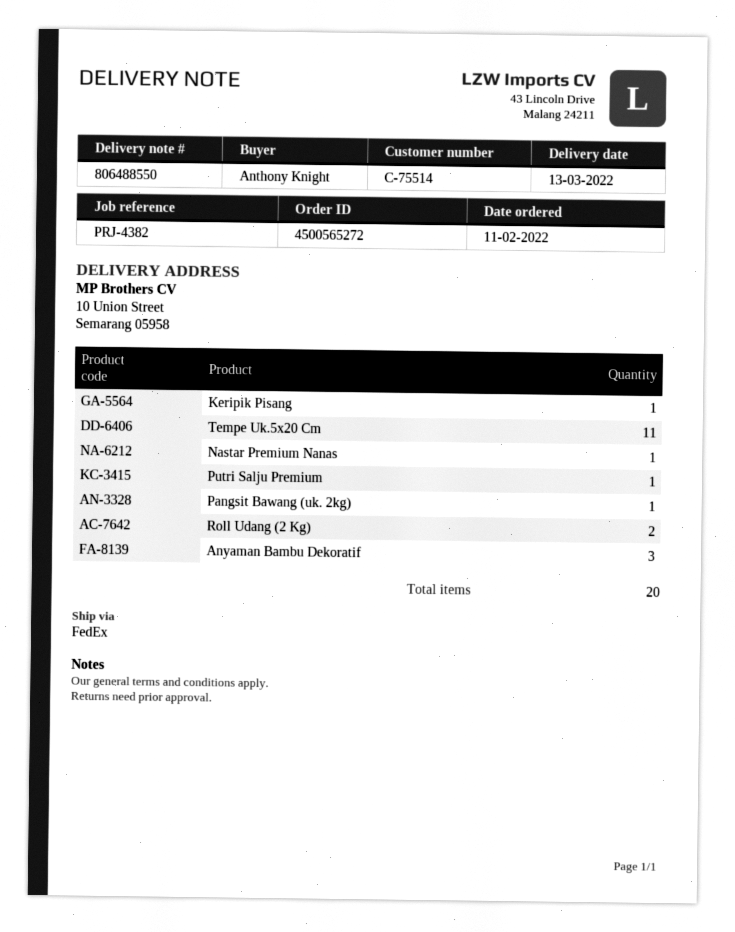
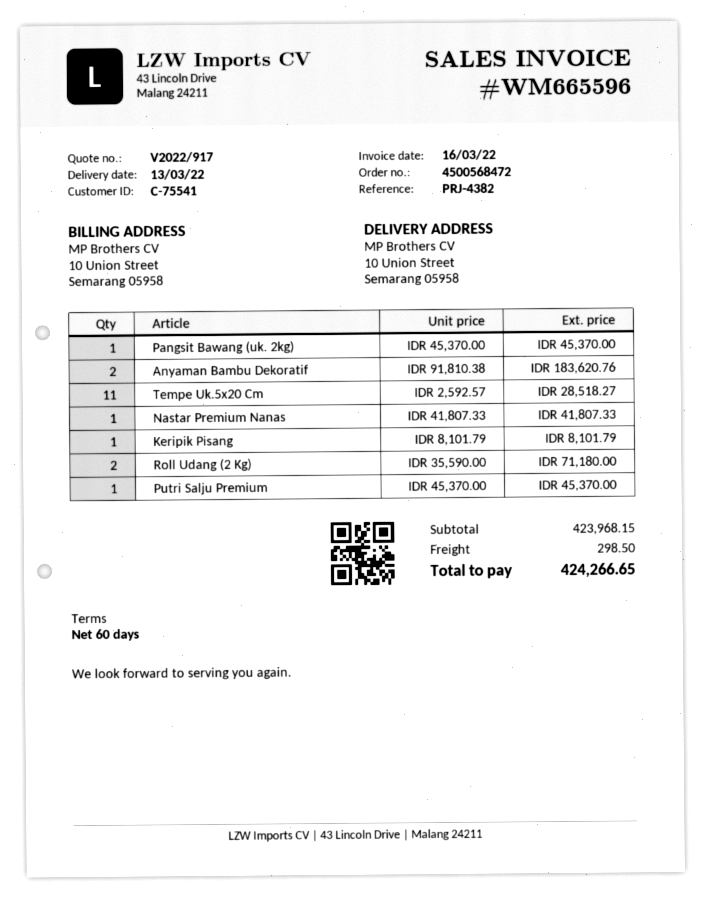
order number: 4500565272 -> 4500568472
customer number: C-75514 -> C-75541
Anyaman Bambu Dekoratif: 3 -> 2

